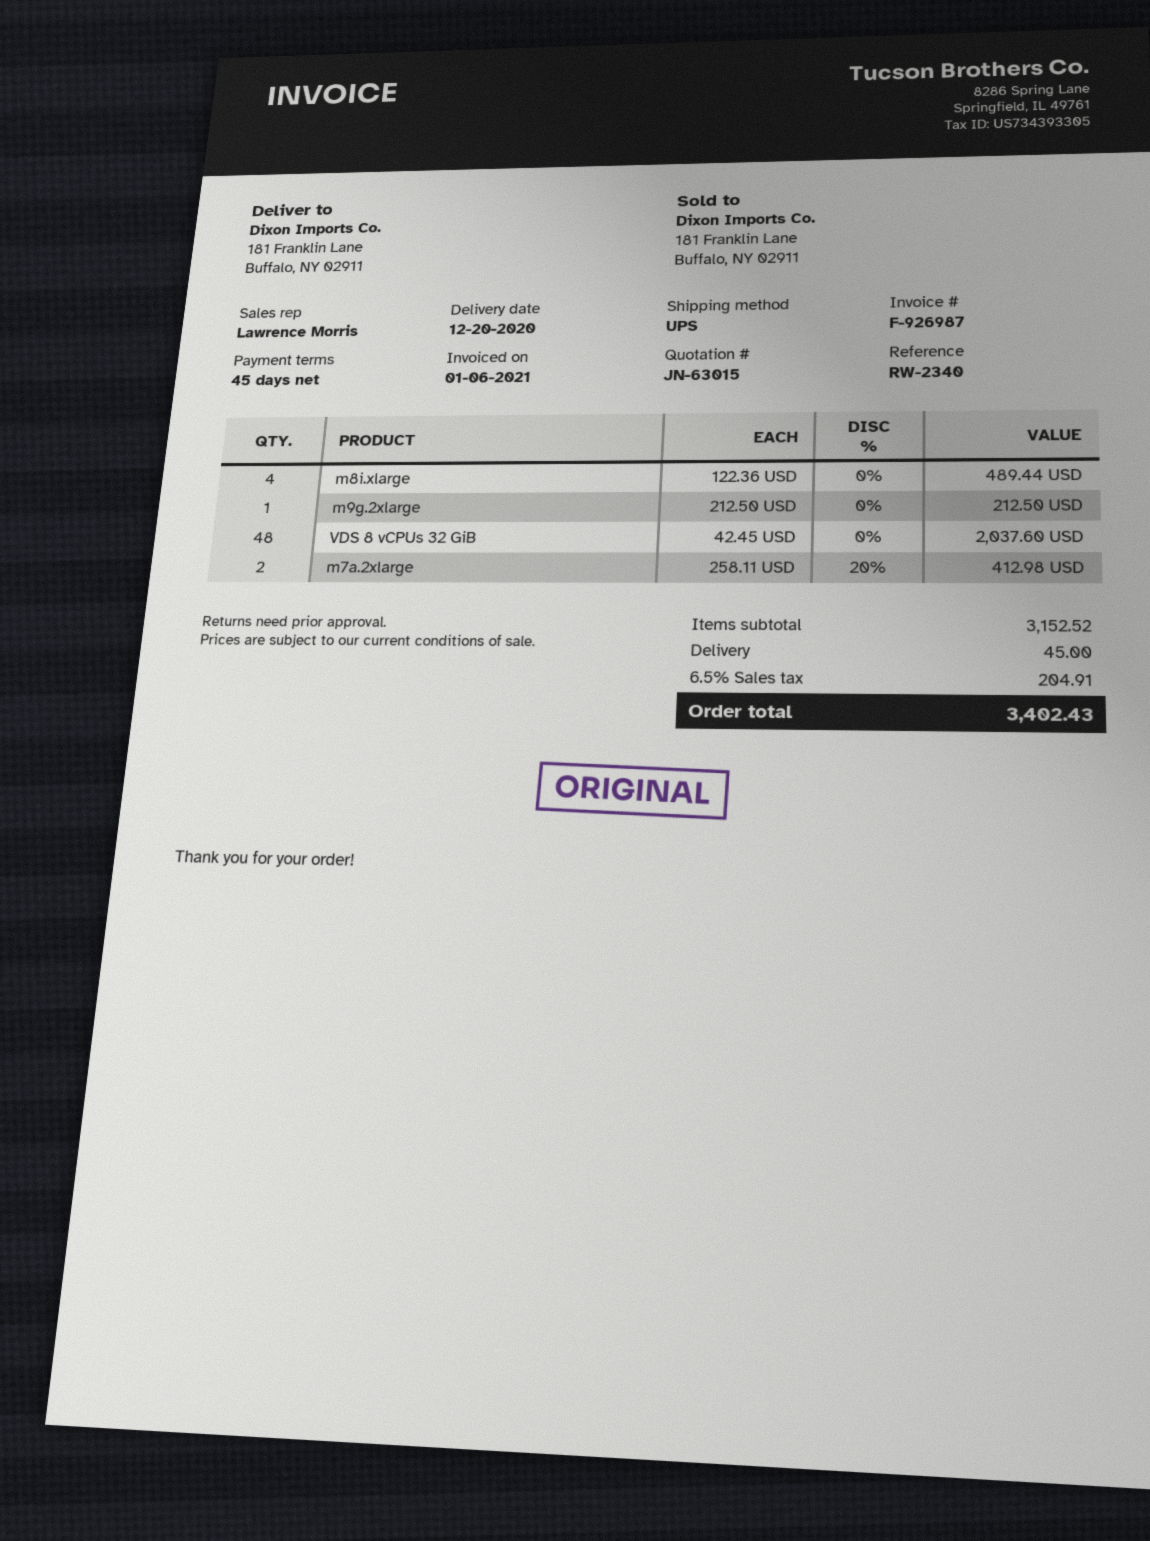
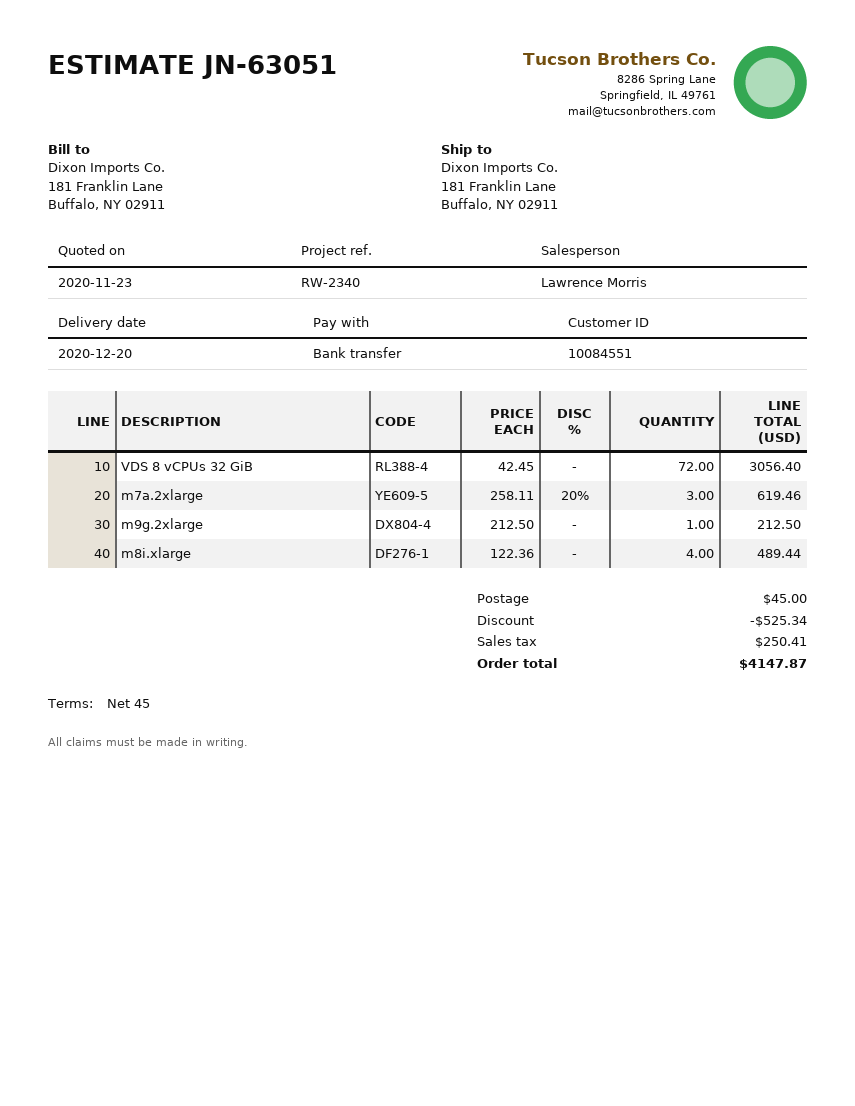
quote number: JN-63015 -> JN-63051
VDS 8 vCPUs 32 GiB: 48 x 42.45 = 2037.60 -> 72 x 42.45 = 3056.40
m7a.2xlarge: 2 x 258.11 - 20% = 412.98 -> 3 x 258.11 - 20% = 619.46
discount: none -> 525.34
tax: 204.91 -> 250.41
total: 3402.43 -> 4147.87

